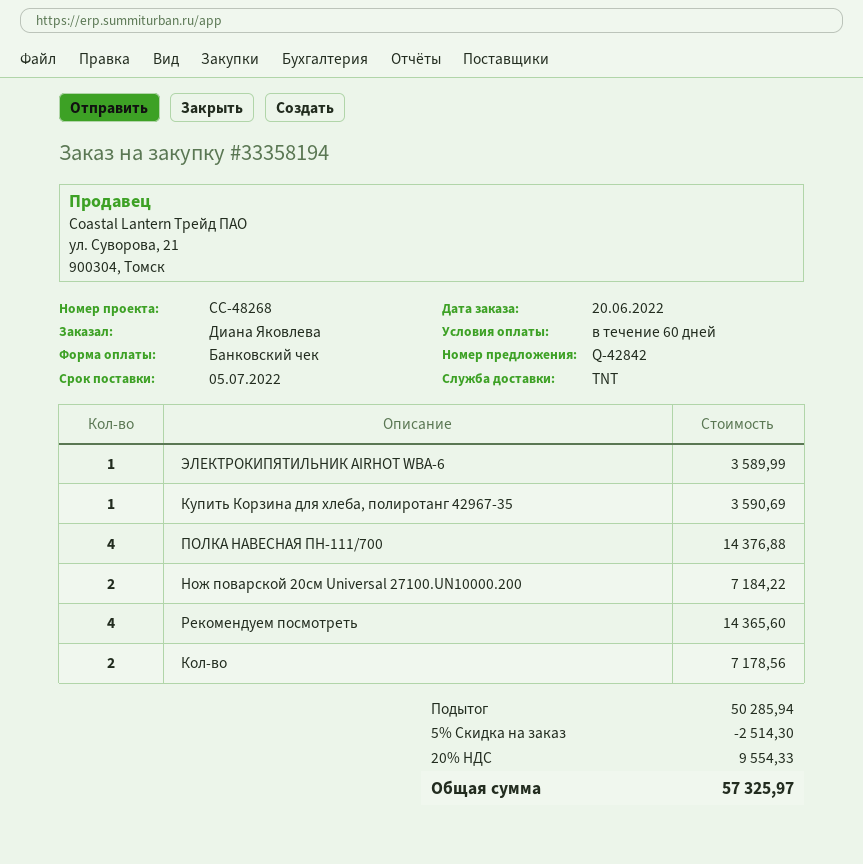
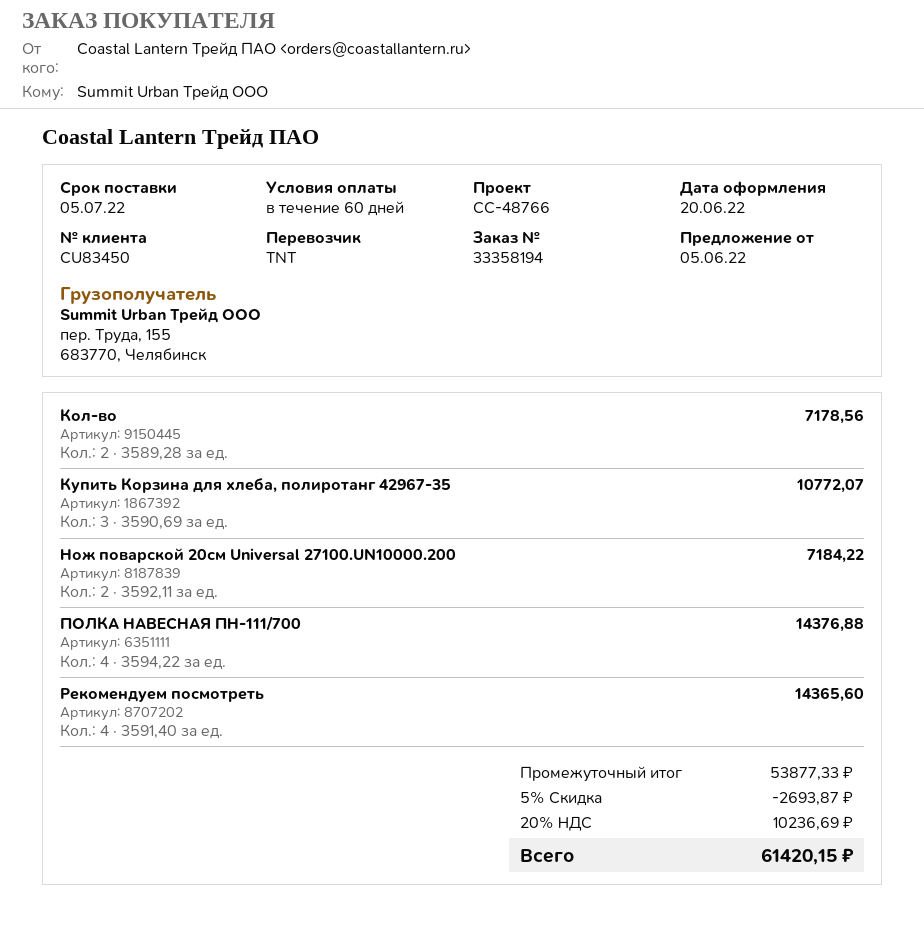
reference: CC-48268 -> CC-48766
ЭЛЕКТРОКИПЯТИЛЬНИК AIRHOT WBA-6: 1 for 3589.99 -> none
Купить Корзина для хлеба, полиротанг 42967-35: 1 for 3590.69 -> 3 for 10772.07
subtotal: 50285.94 -> 53877.33
discount: 5% = 2514.30 -> 5% = 2693.87
tax: 20% = 9554.33 -> 20% = 10236.69
total: 57325.97 -> 61420.15

